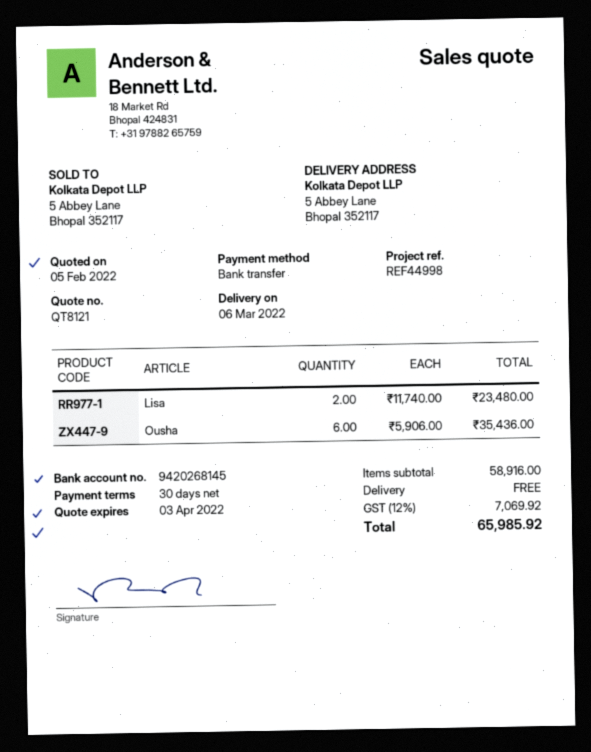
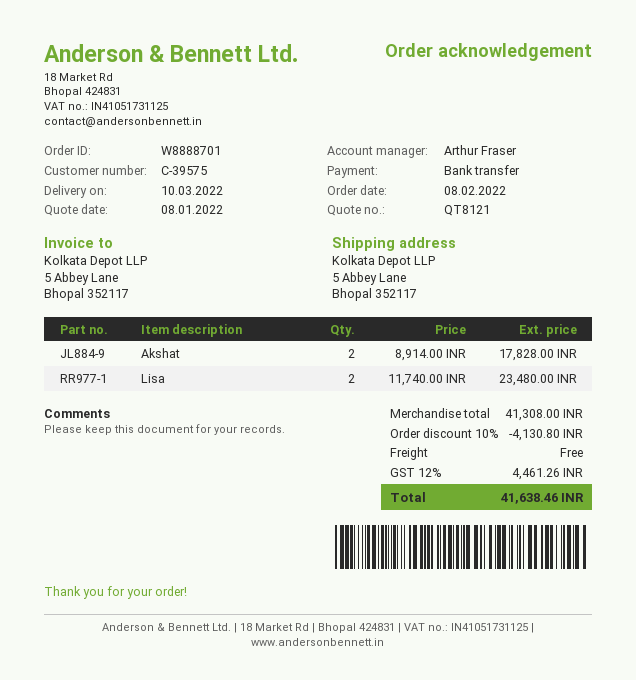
quote date: 2022-02-05 -> 2022-01-08
delivery date: 2022-03-06 -> 2022-03-10
Ousha: 6 x 5906.00 = 35436.00 -> none
Akshat: none -> 2 x 8914.00 = 17828.00
subtotal: 58916.00 -> 41308.00
discount: none -> 10% = 4130.80
tax: 12% = 7069.92 -> 12% = 4461.26
total: 65985.92 -> 41638.46

